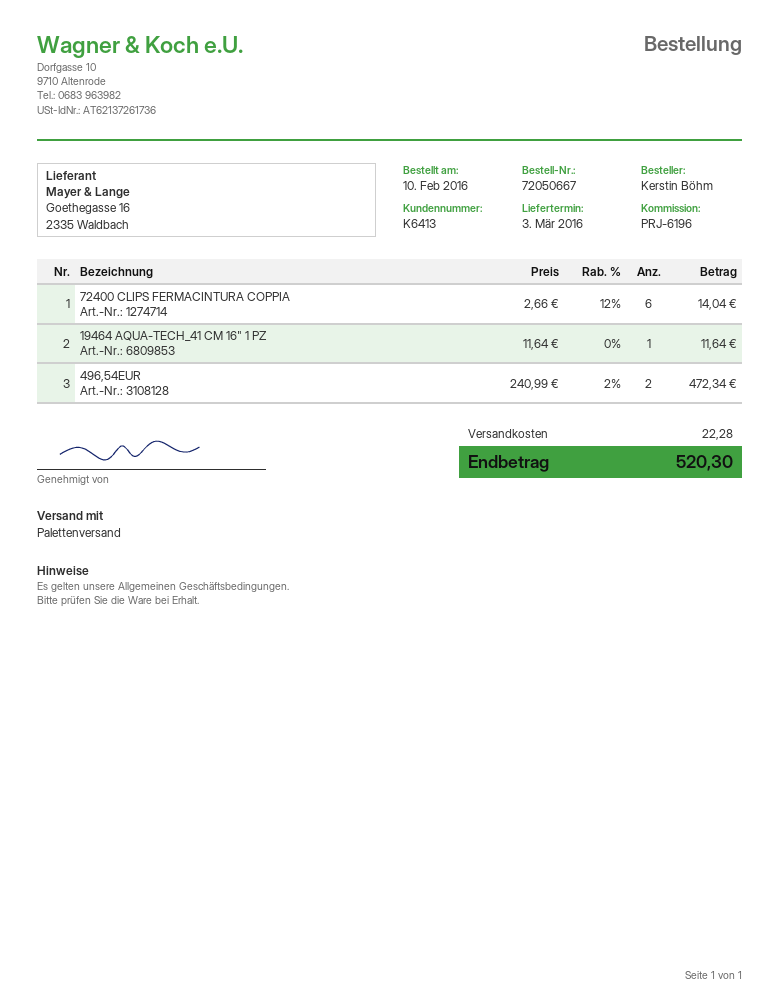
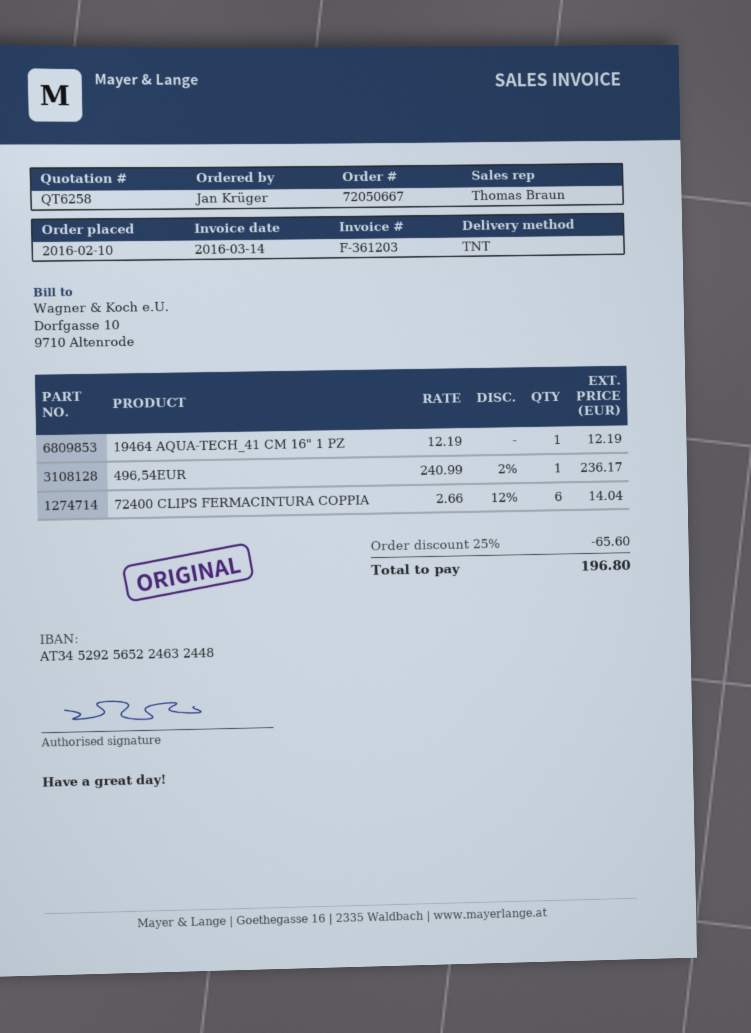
ordered by: Kerstin Böhm -> Jan Krüger
shipping method: pallet freight -> TNT
19464 AQUA-TECH_41 CM 16" 1 PZ: 1 x 11.64 = 11.64 -> 1 x 12.19 = 12.19
496,54EUR: 2 x 240.99 - 2% = 472.34 -> 1 x 240.99 - 2% = 236.17
discount: none -> 25% = 65.60
shipping: 22.28 -> none
total: 520.30 -> 196.80

